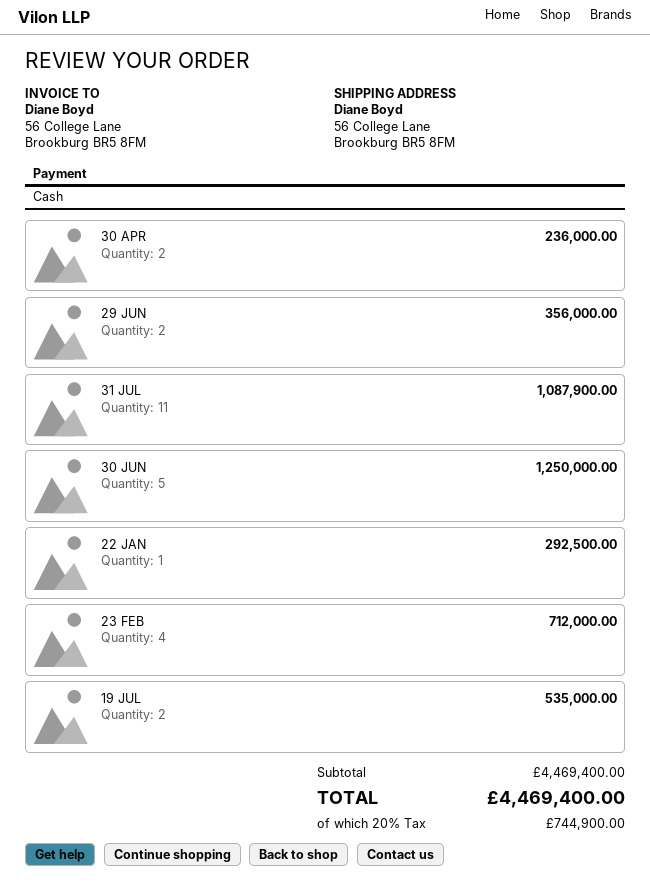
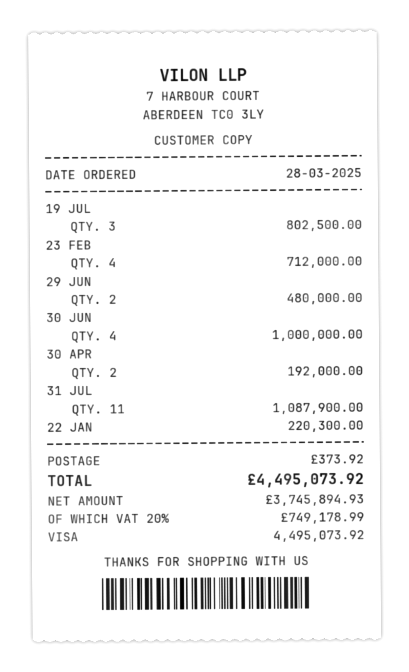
payment method: cash -> Visa
30 APR: 2 for 236000.00 -> 2 for 192000.00
29 JUN: 2 for 356000.00 -> 2 for 480000.00
30 JUN: 5 for 1250000.00 -> 4 for 1000000.00
22 JAN: 1 for 292500.00 -> 1 for 220300.00
19 JUL: 2 for 535000.00 -> 3 for 802500.00
shipping: none -> 373.92
tax: 20% = 744900.00 -> 20% = 749178.99
total: 4469400.00 -> 4495073.92

